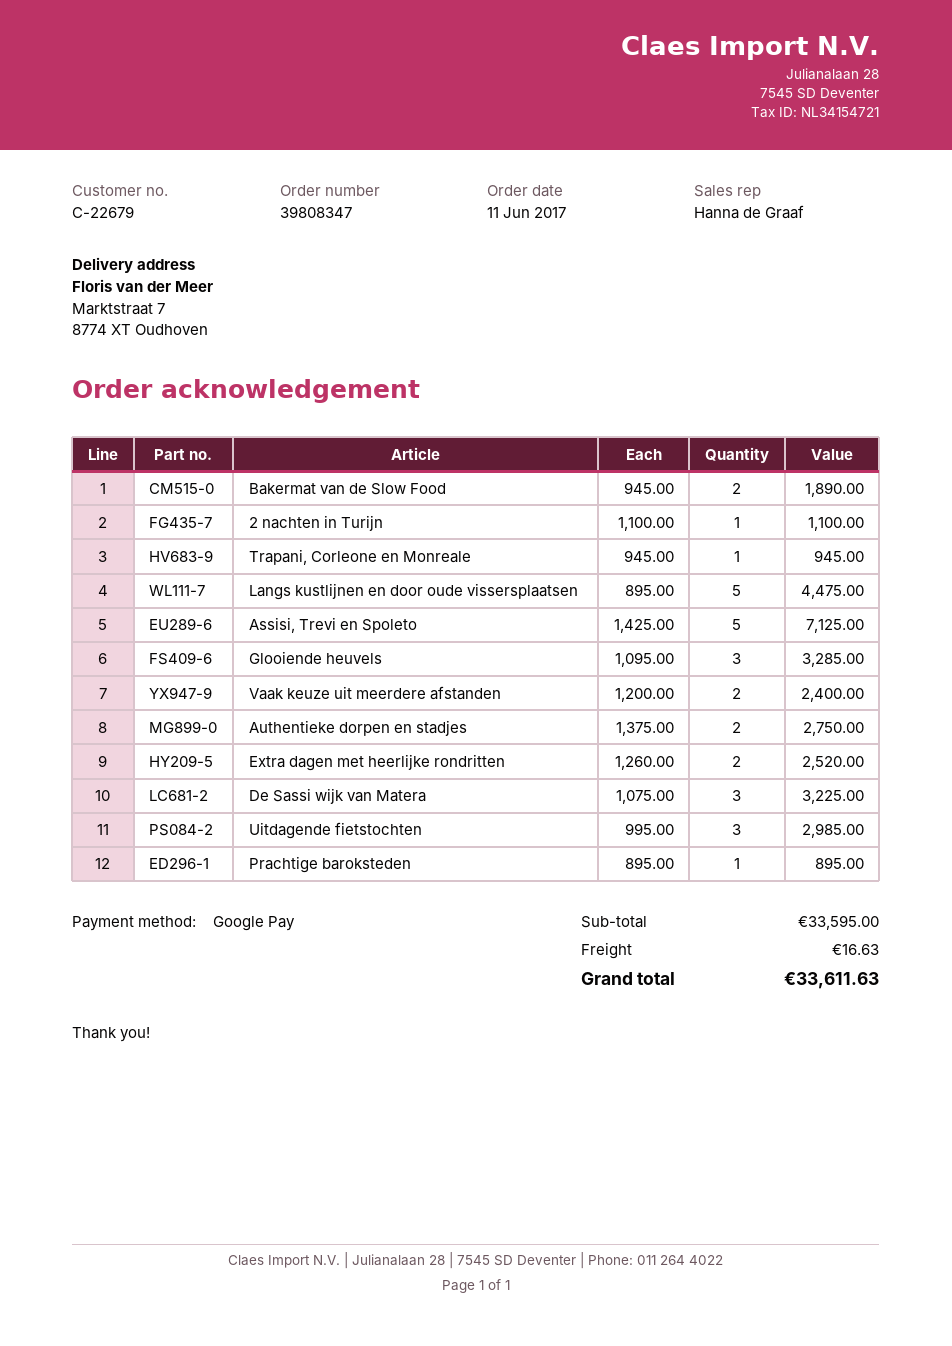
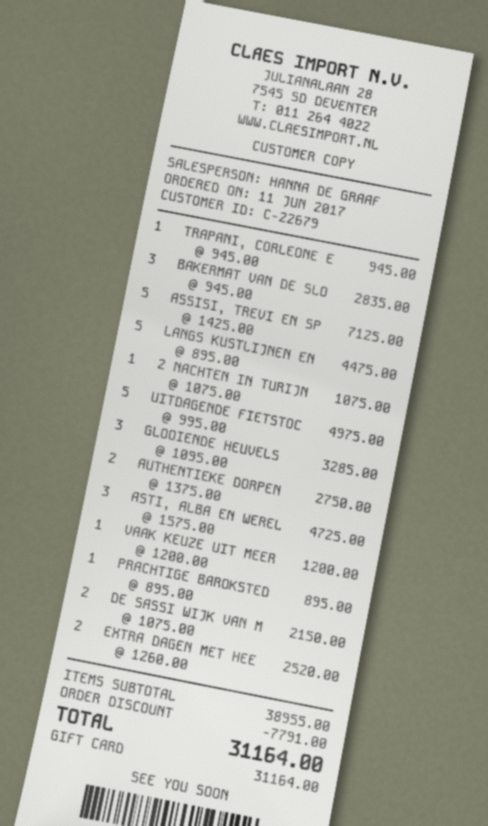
payment method: Google Pay -> gift card
Bakermat van de Slow Food: 2 x 945.00 = 1890.00 -> 3 x 945.00 = 2835.00
2 nachten in Turijn: 1 x 1100.00 = 1100.00 -> 1 x 1075.00 = 1075.00
Vaak keuze uit meerdere afstanden: 2 x 1200.00 = 2400.00 -> 1 x 1200.00 = 1200.00
De Sassi wijk van Matera: 3 x 1075.00 = 3225.00 -> 2 x 1075.00 = 2150.00
Uitdagende fietstochten: 3 x 995.00 = 2985.00 -> 5 x 995.00 = 4975.00
ASTI, ALBA EN WEREL: none -> 3 x 1575.00 = 4725.00
subtotal: 33595.00 -> 38955.00
discount: none -> 7791.00
shipping: 16.63 -> none
total: 33611.63 -> 31164.00

